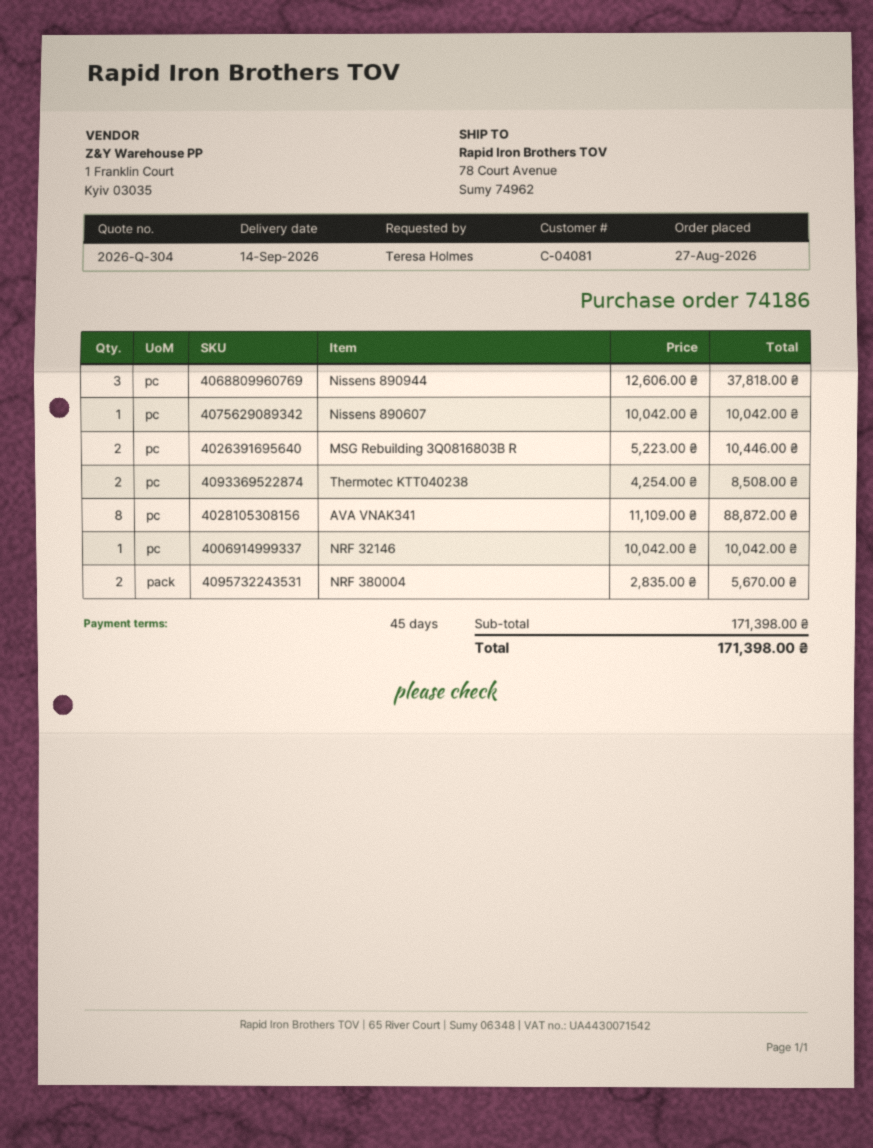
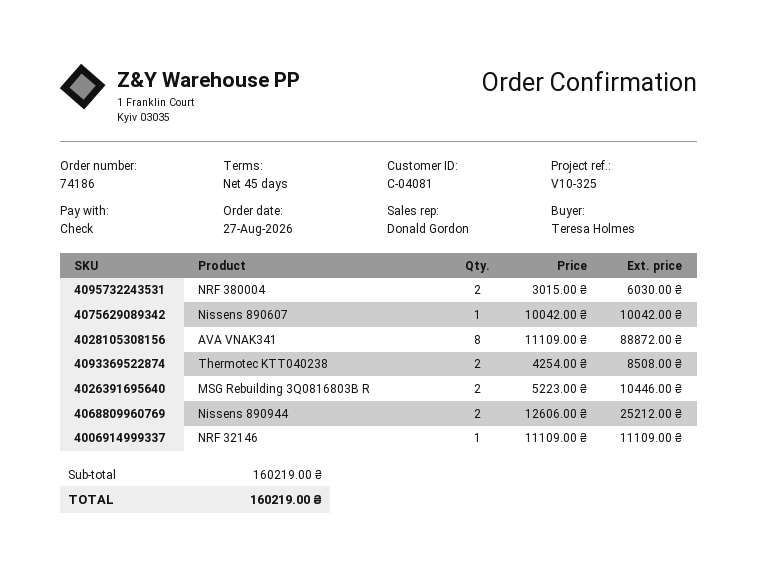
Nissens 890944: 3 x 12606.00 = 37818.00 -> 2 x 12606.00 = 25212.00
NRF 32146: 1 x 10042.00 = 10042.00 -> 1 x 11109.00 = 11109.00
NRF 380004: 2 x 2835.00 = 5670.00 -> 2 x 3015.00 = 6030.00
subtotal: 171398.00 -> 160219.00
total: 171398.00 -> 160219.00

